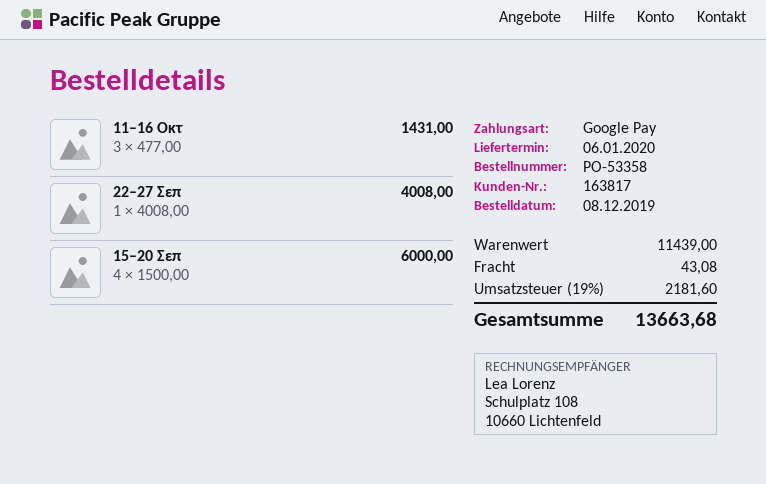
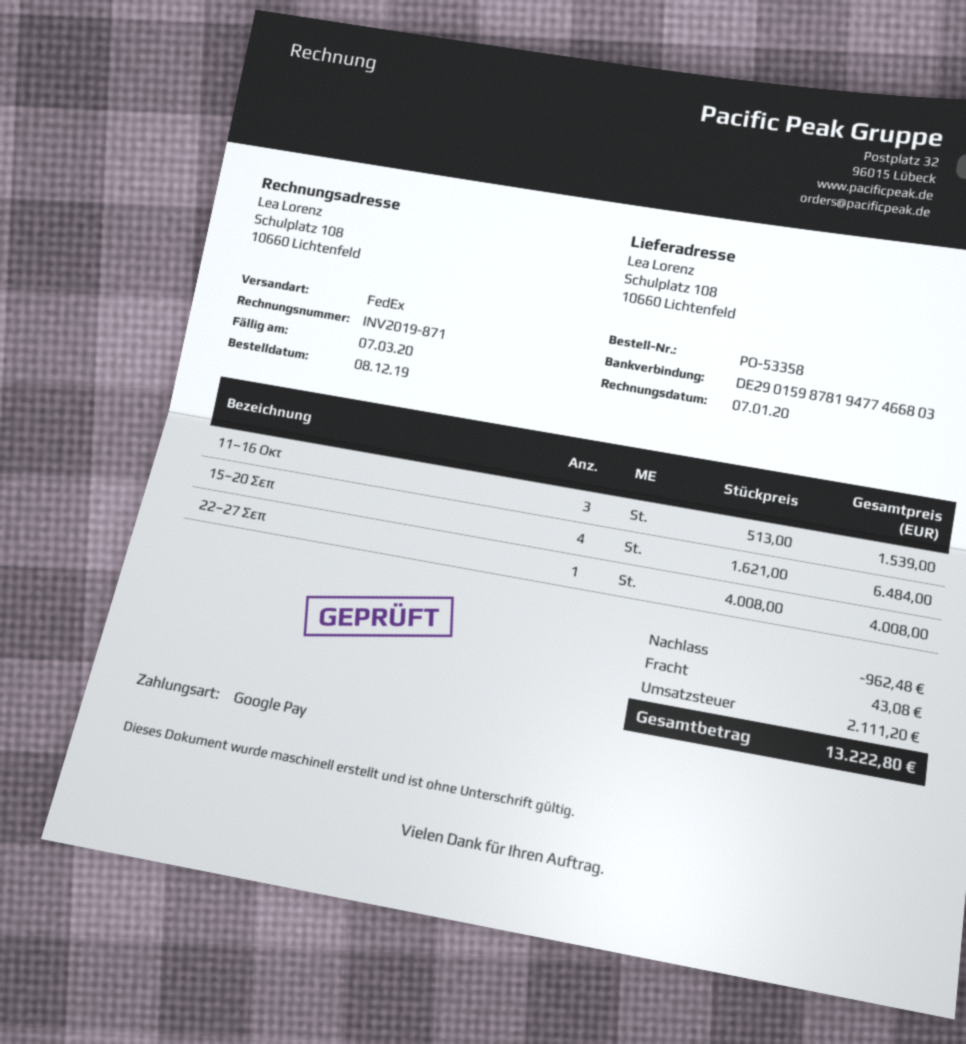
11–16 Οκτ: 3 x 477.00 = 1431.00 -> 3 x 513.00 = 1539.00
15–20 Σεπ: 4 x 1500.00 = 6000.00 -> 4 x 1621.00 = 6484.00
discount: none -> 962.48
tax: 2181.60 -> 2111.20
total: 13663.68 -> 13222.80

